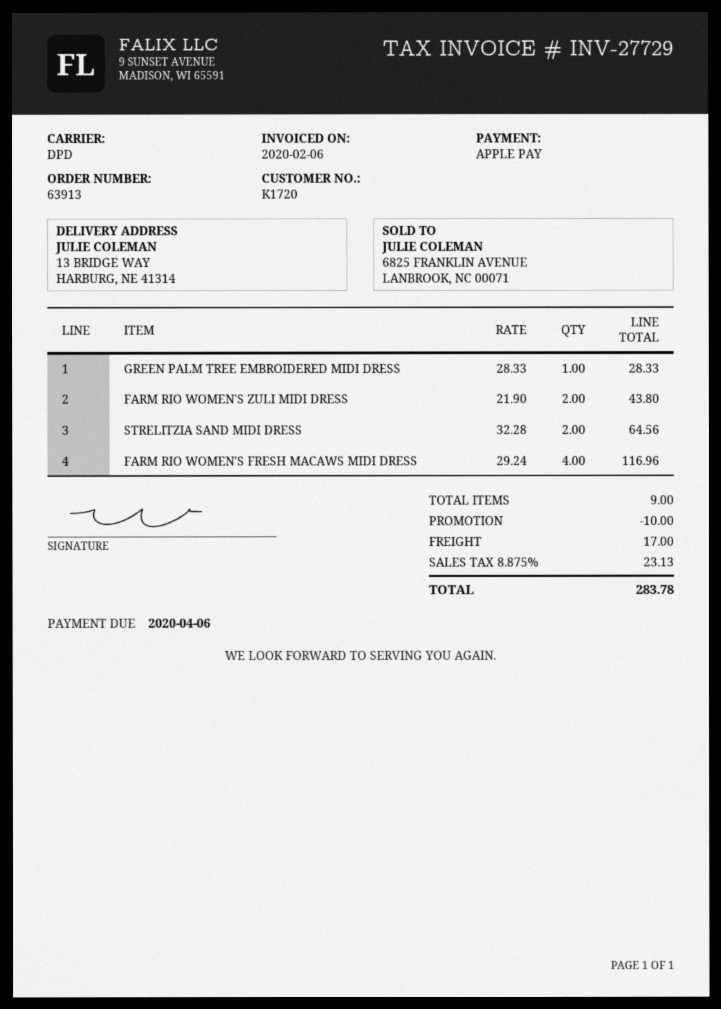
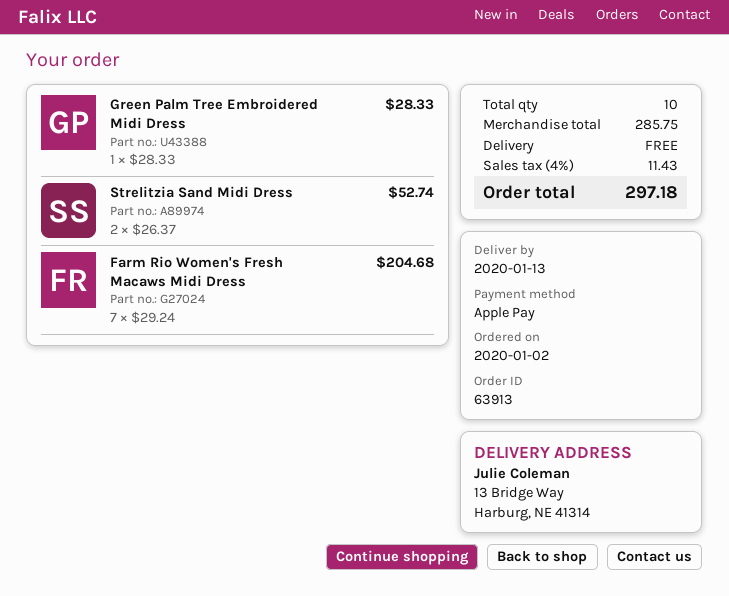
FARM RIO WOMEN'S ZULI MIDI DRESS: 2 x 21.90 = 43.80 -> none
STRELITZIA SAND MIDI DRESS: 2 x 32.28 = 64.56 -> 2 x 26.37 = 52.74
FARM RIO WOMEN'S FRESH MACAWS MIDI DRESS: 4 x 29.24 = 116.96 -> 7 x 29.24 = 204.68
total quantity: 9 -> 10
discount: 10.00 -> none
shipping: 17.00 -> 0.00
tax: 8.875% = 23.13 -> 4% = 11.43
total: 283.78 -> 297.18

